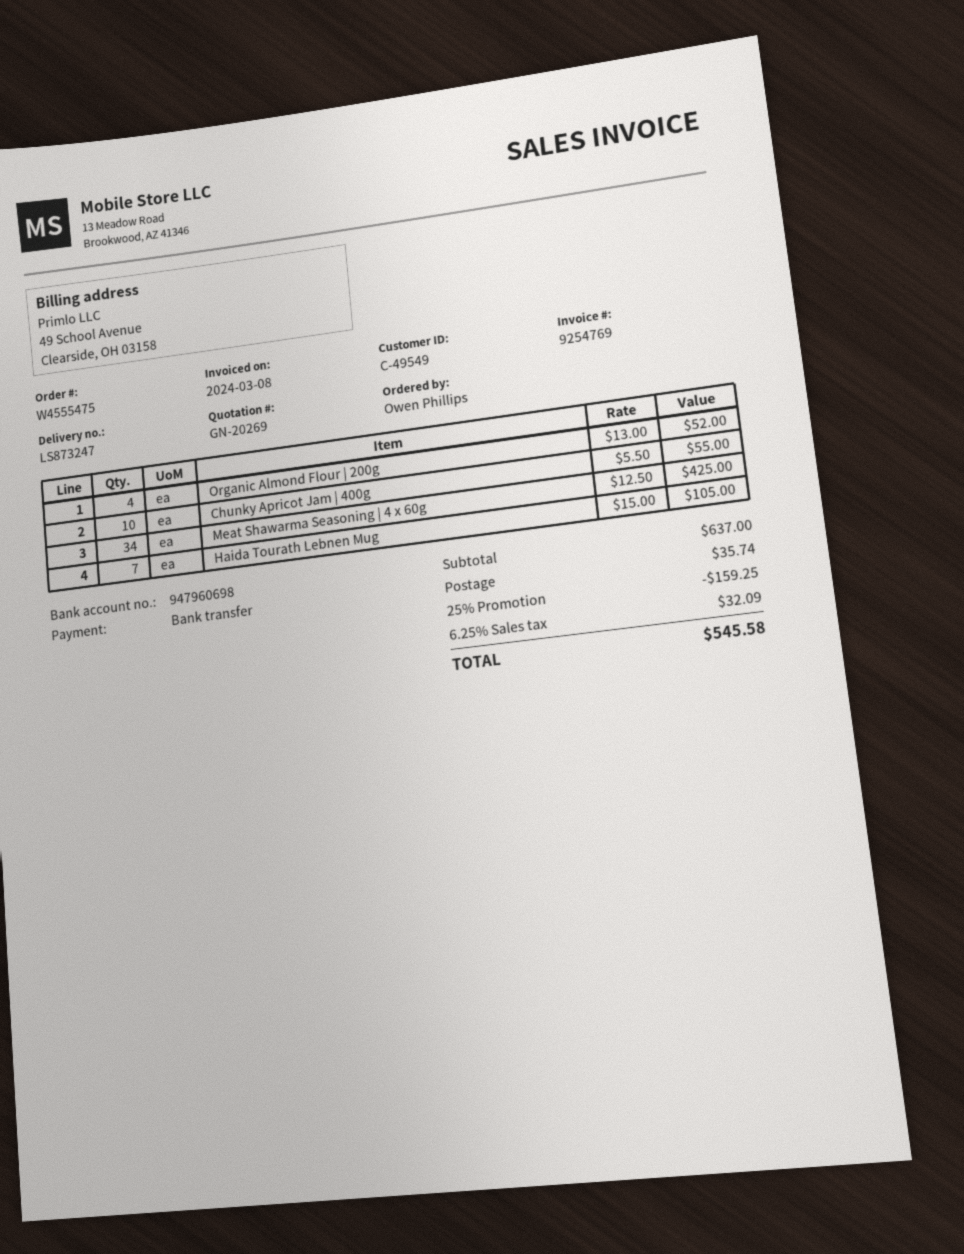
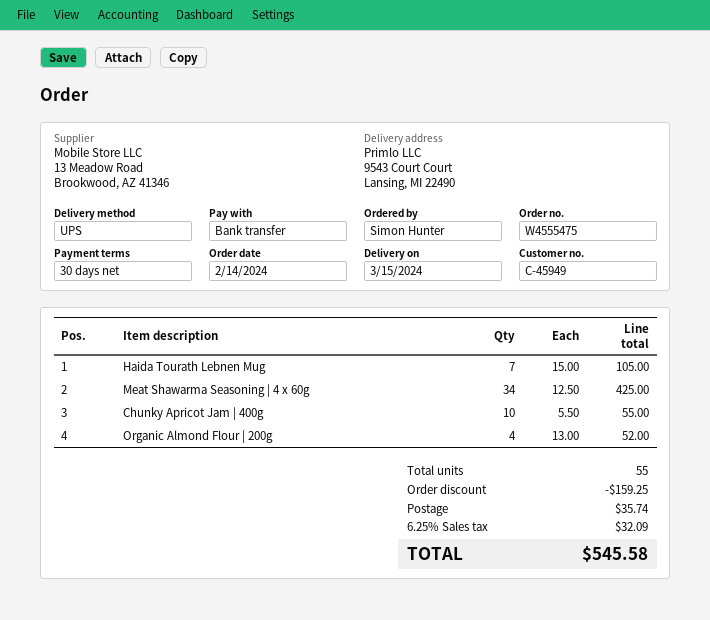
customer number: C-49549 -> C-45949
ordered by: Owen Phillips -> Simon Hunter

